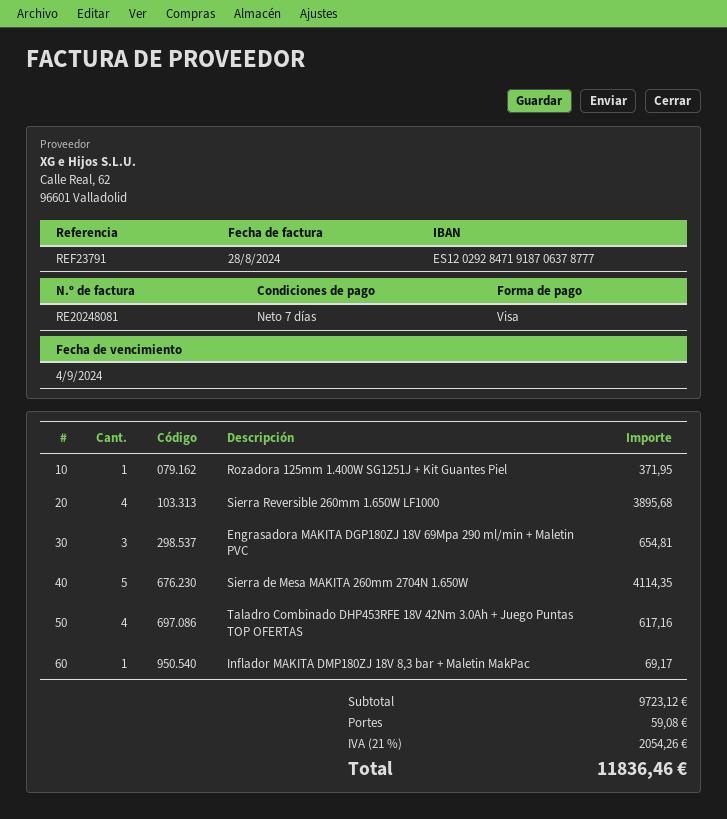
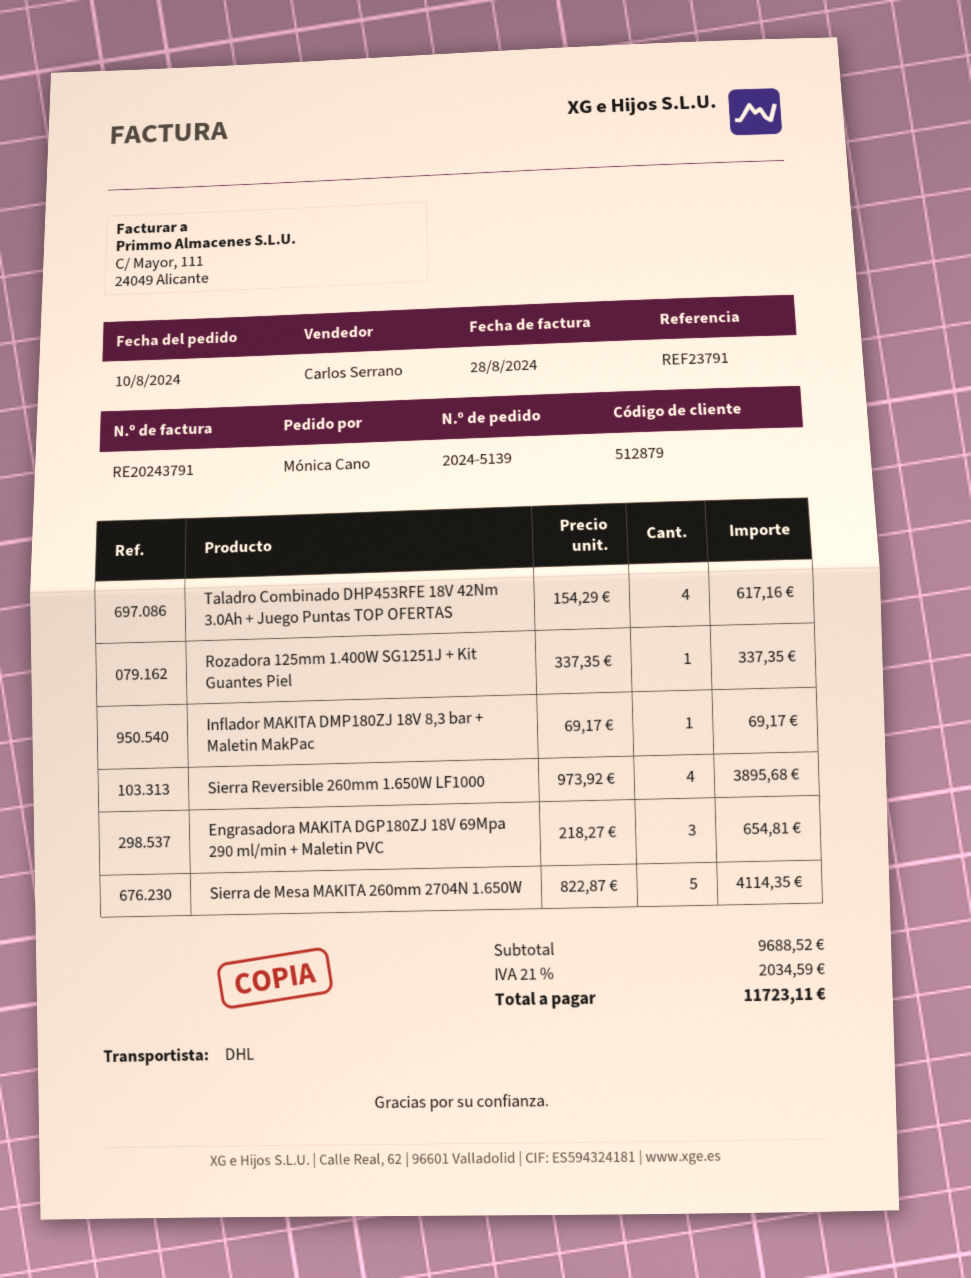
invoice number: RE20248081 -> RE20243791
Rozadora 125mm 1.400W SG1251J + Kit Guantes Piel: 1 for 371.95 -> 1 for 337.35
subtotal: 9723.12 -> 9688.52
shipping: 59.08 -> none
tax: 21% = 2054.26 -> 21% = 2034.59
total: 11836.46 -> 11723.11

